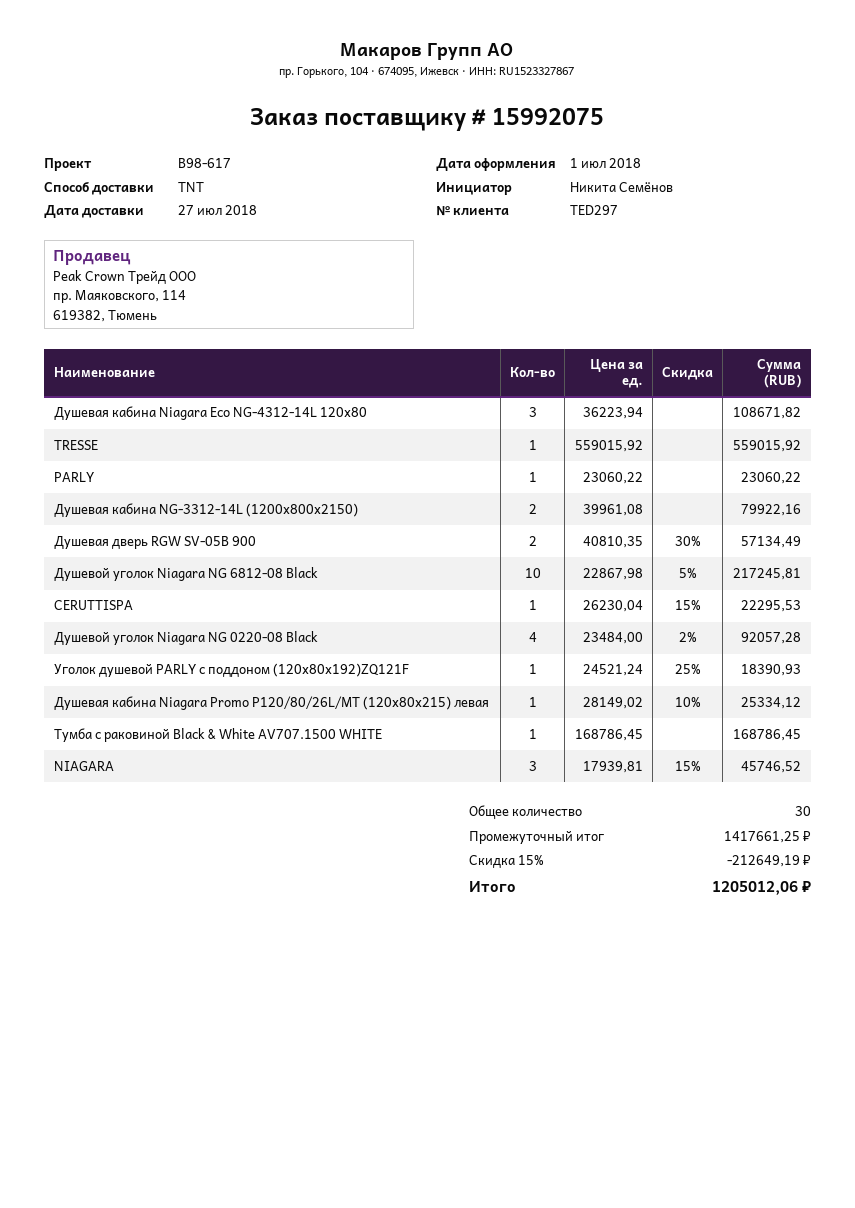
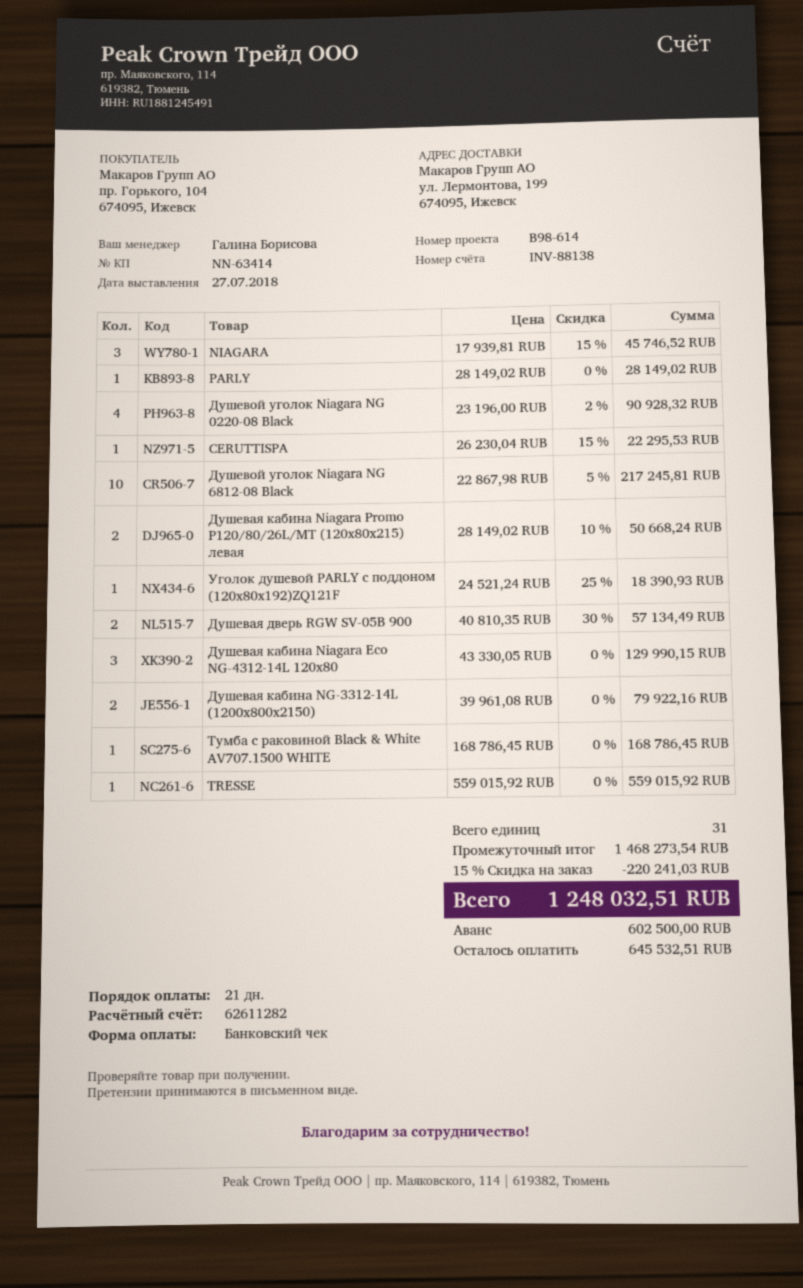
reference: B98-617 -> B98-614
Душевая кабина Niagara Eco NG-4312-14L 120x80: 3 x 36223.94 = 108671.82 -> 3 x 43330.05 = 129990.15
PARLY: 1 x 23060.22 = 23060.22 -> 1 x 28149.02 = 28149.02
Душевой уголок Niagara NG 0220-08 Black: 4 x 23484.00 - 2% = 92057.28 -> 4 x 23196.00 - 2% = 90928.32
Душевая кабина Niagara Promo P120/80/26L/MT (120х80х215) левая: 1 x 28149.02 - 10% = 25334.12 -> 2 x 28149.02 - 10% = 50668.24
total quantity: 30 -> 31
subtotal: 1417661.25 -> 1468273.54
discount: 15% = 212649.19 -> 15% = 220241.03
total: 1205012.06 -> 1248032.51

